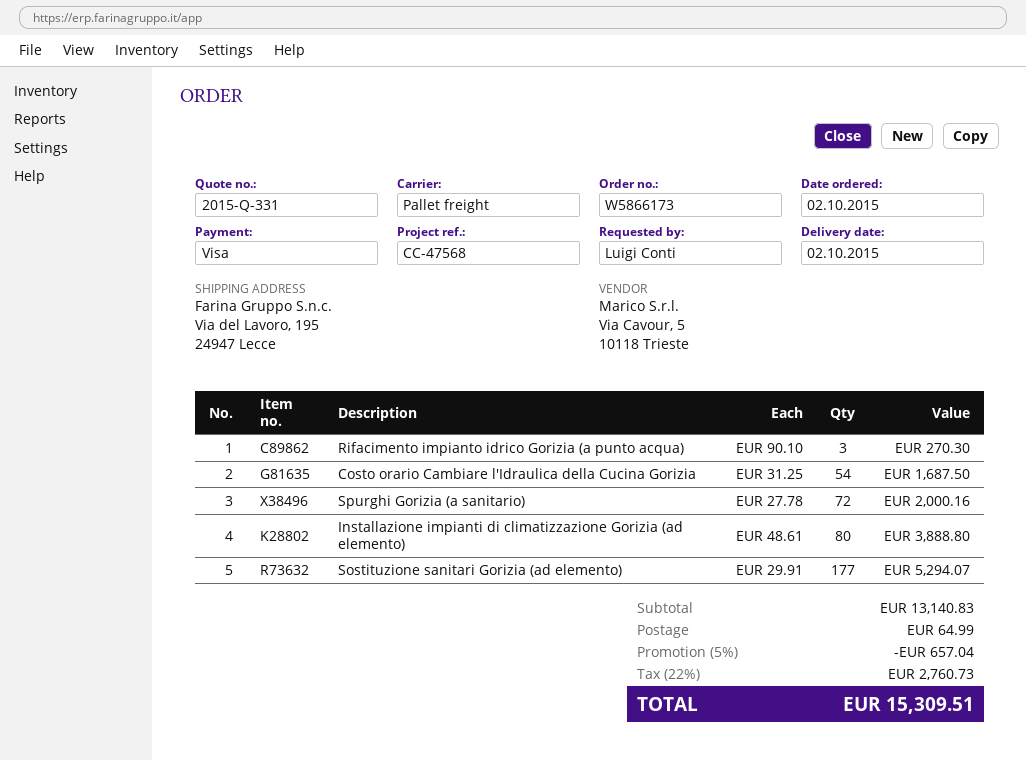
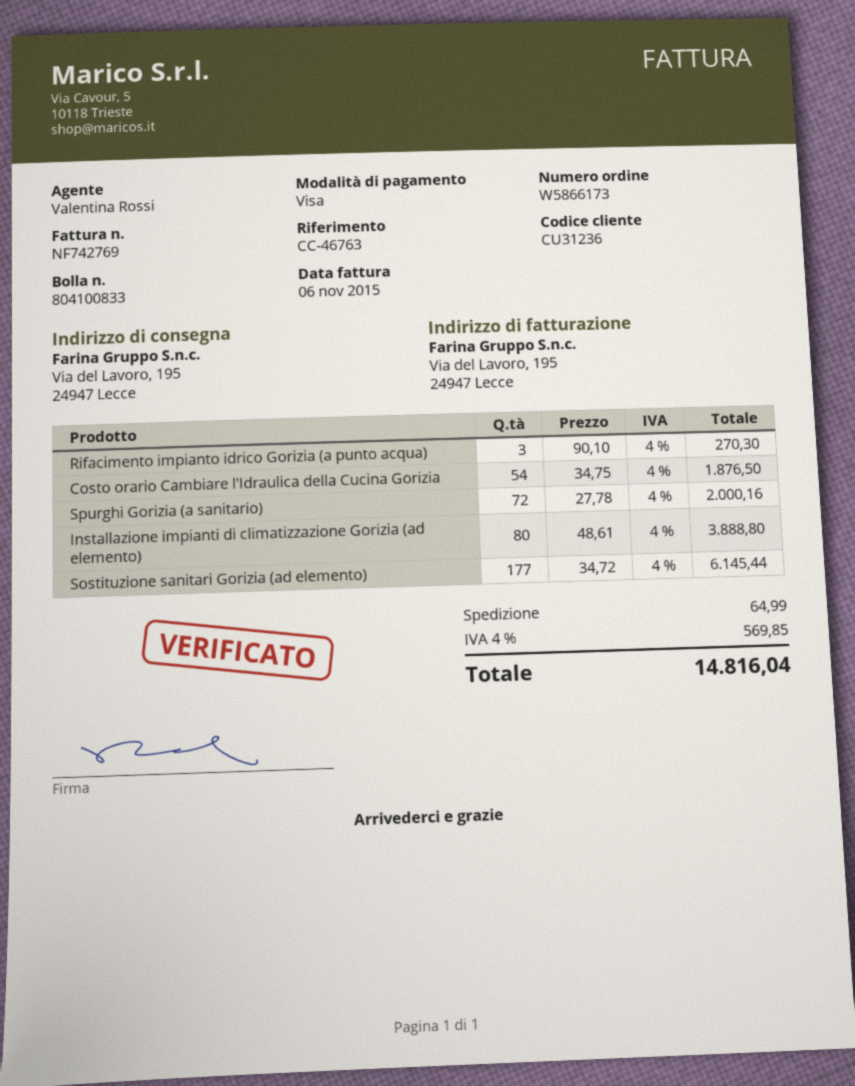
reference: CC-47568 -> CC-46763
Costo orario Cambiare l'Idraulica della Cucina Gorizia: 54 x 31.25 = 1687.50 -> 54 x 34.75 = 1876.50
Sostituzione sanitari Gorizia (ad elemento): 177 x 29.91 = 5294.07 -> 177 x 34.72 = 6145.44
discount: 5% = 657.04 -> none
tax: 22% = 2760.73 -> 4% = 569.85
total: 15309.51 -> 14816.04

